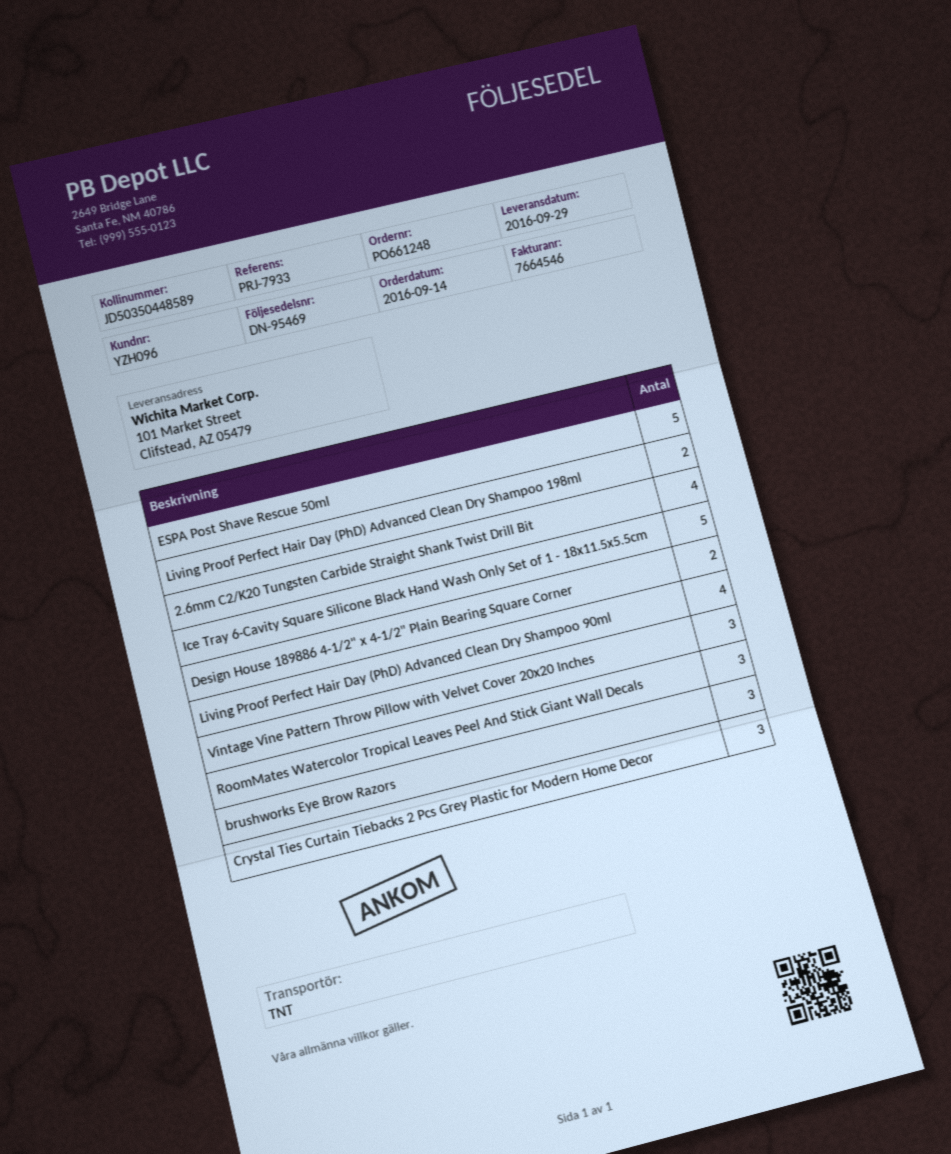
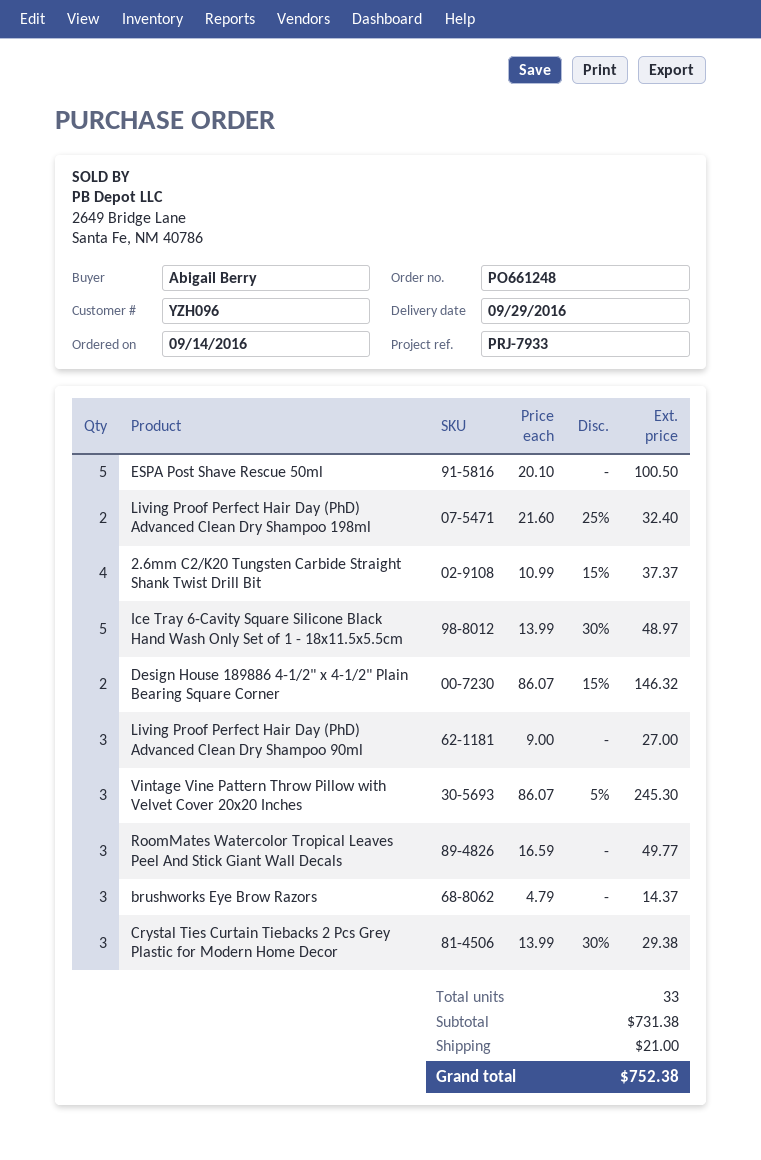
Living Proof Perfect Hair Day (PhD) Advanced Clean Dry Shampoo 90ml: 4 -> 3

